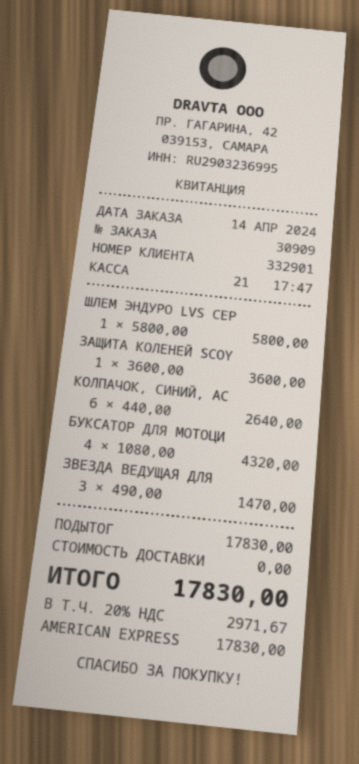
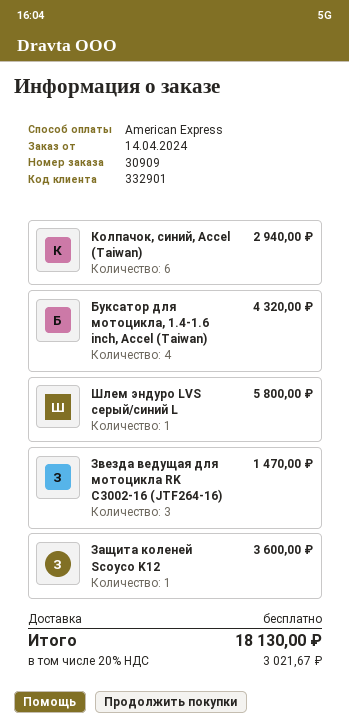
КОЛПАЧОК, СИНИЙ, AC: 6 for 2640.00 -> 6 for 2940.00
tax: 20% = 2971.67 -> 20% = 3021.67
total: 17830.00 -> 18130.00

